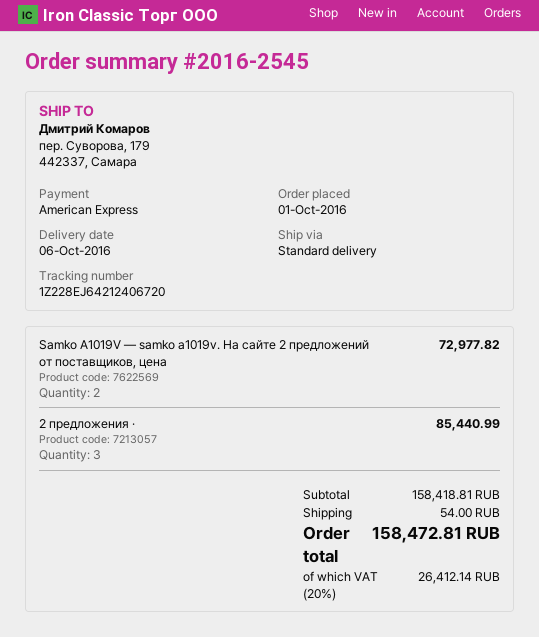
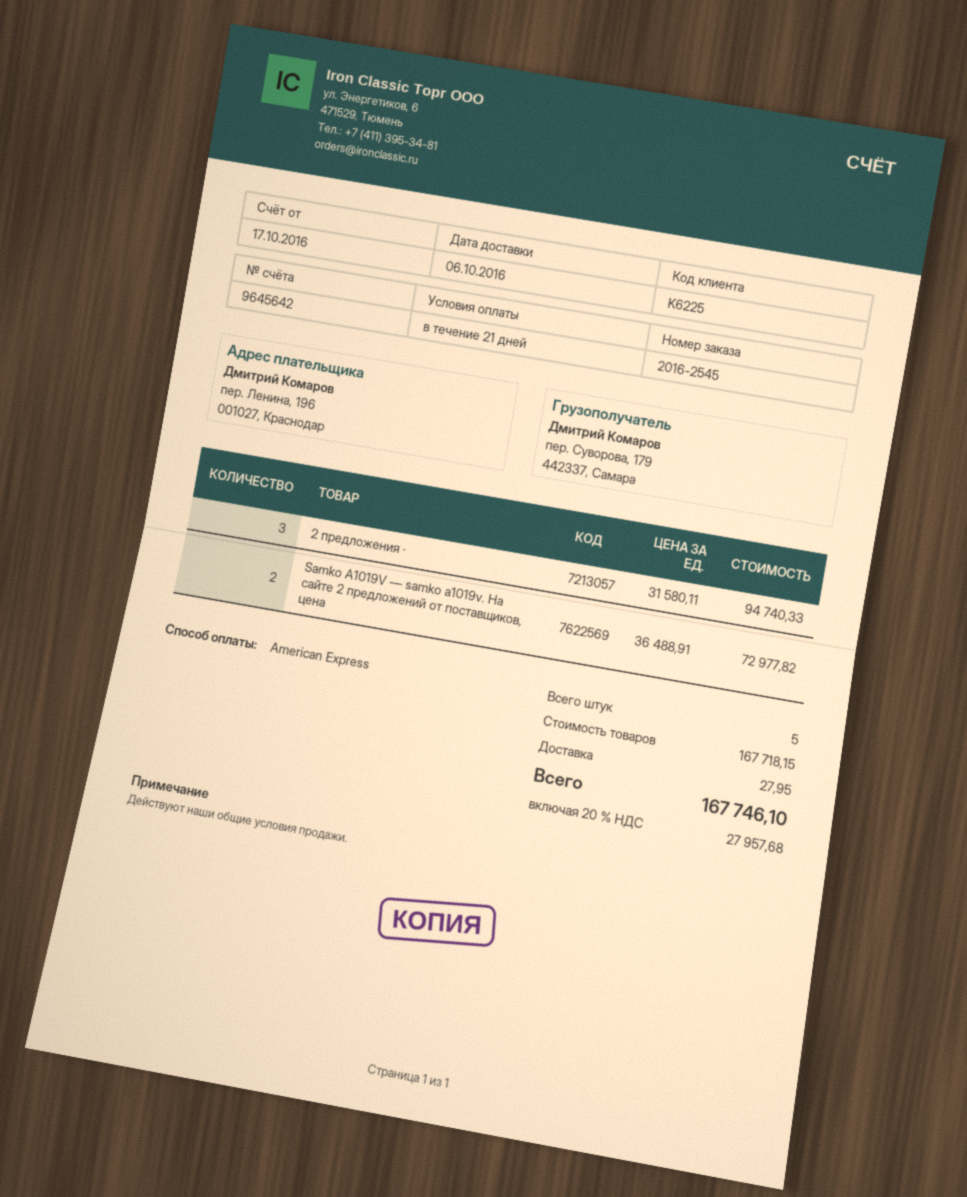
2 предложения ·: 3 for 85440.99 -> 3 for 94740.33
subtotal: 158418.81 -> 167718.15
shipping: 54.00 -> 27.95
tax: 20% = 26412.14 -> 20% = 27957.68
total: 158472.81 -> 167746.10

